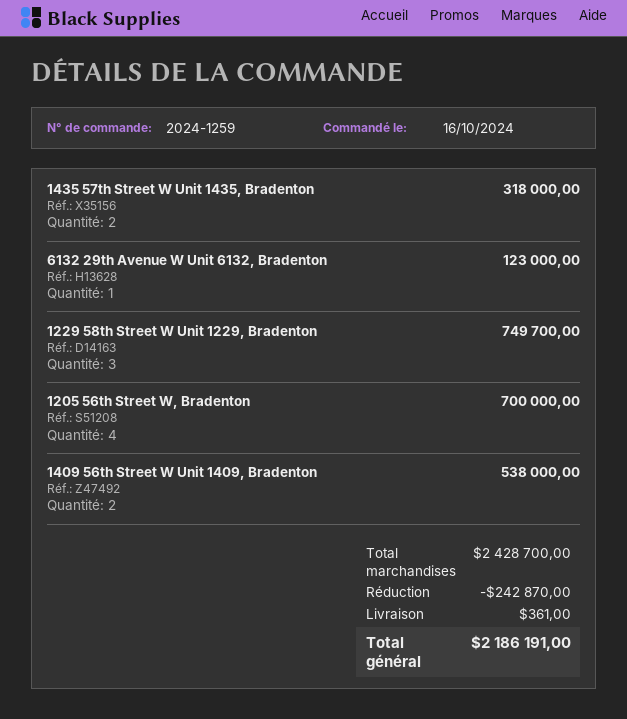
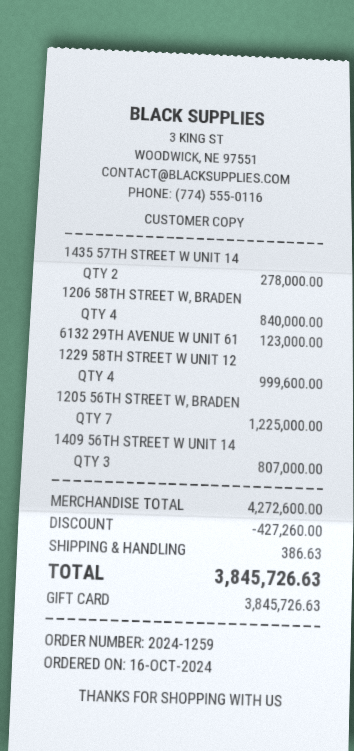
1435 57th Street W Unit 1435, Bradenton: 2 for 318000.00 -> 2 for 278000.00
1229 58th Street W Unit 1229, Bradenton: 3 for 749700.00 -> 4 for 999600.00
1205 56th Street W, Bradenton: 4 for 700000.00 -> 7 for 1225000.00
1409 56th Street W Unit 1409, Bradenton: 2 for 538000.00 -> 3 for 807000.00
1206 58TH STREET W, BRADEN: none -> 4 for 840000.00
subtotal: 2428700.00 -> 4272600.00
discount: 242870.00 -> 427260.00
shipping: 361.00 -> 386.63
total: 2186191.00 -> 3845726.63

